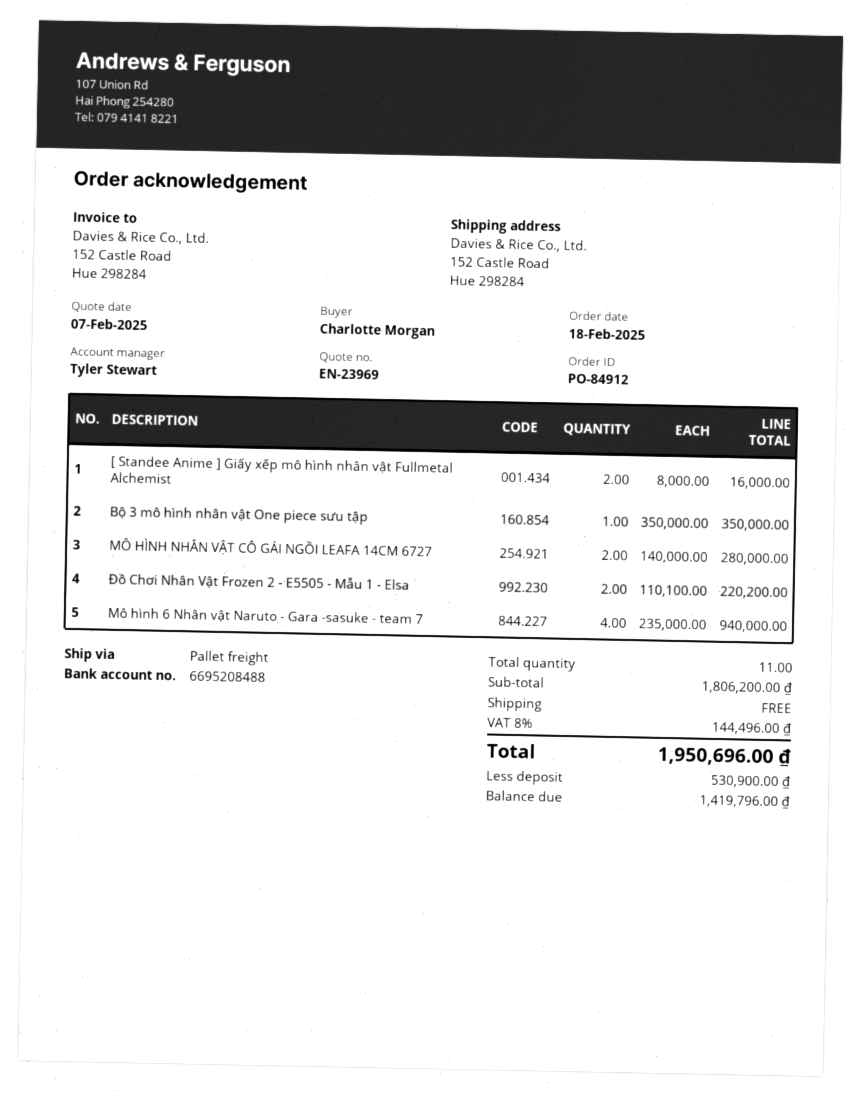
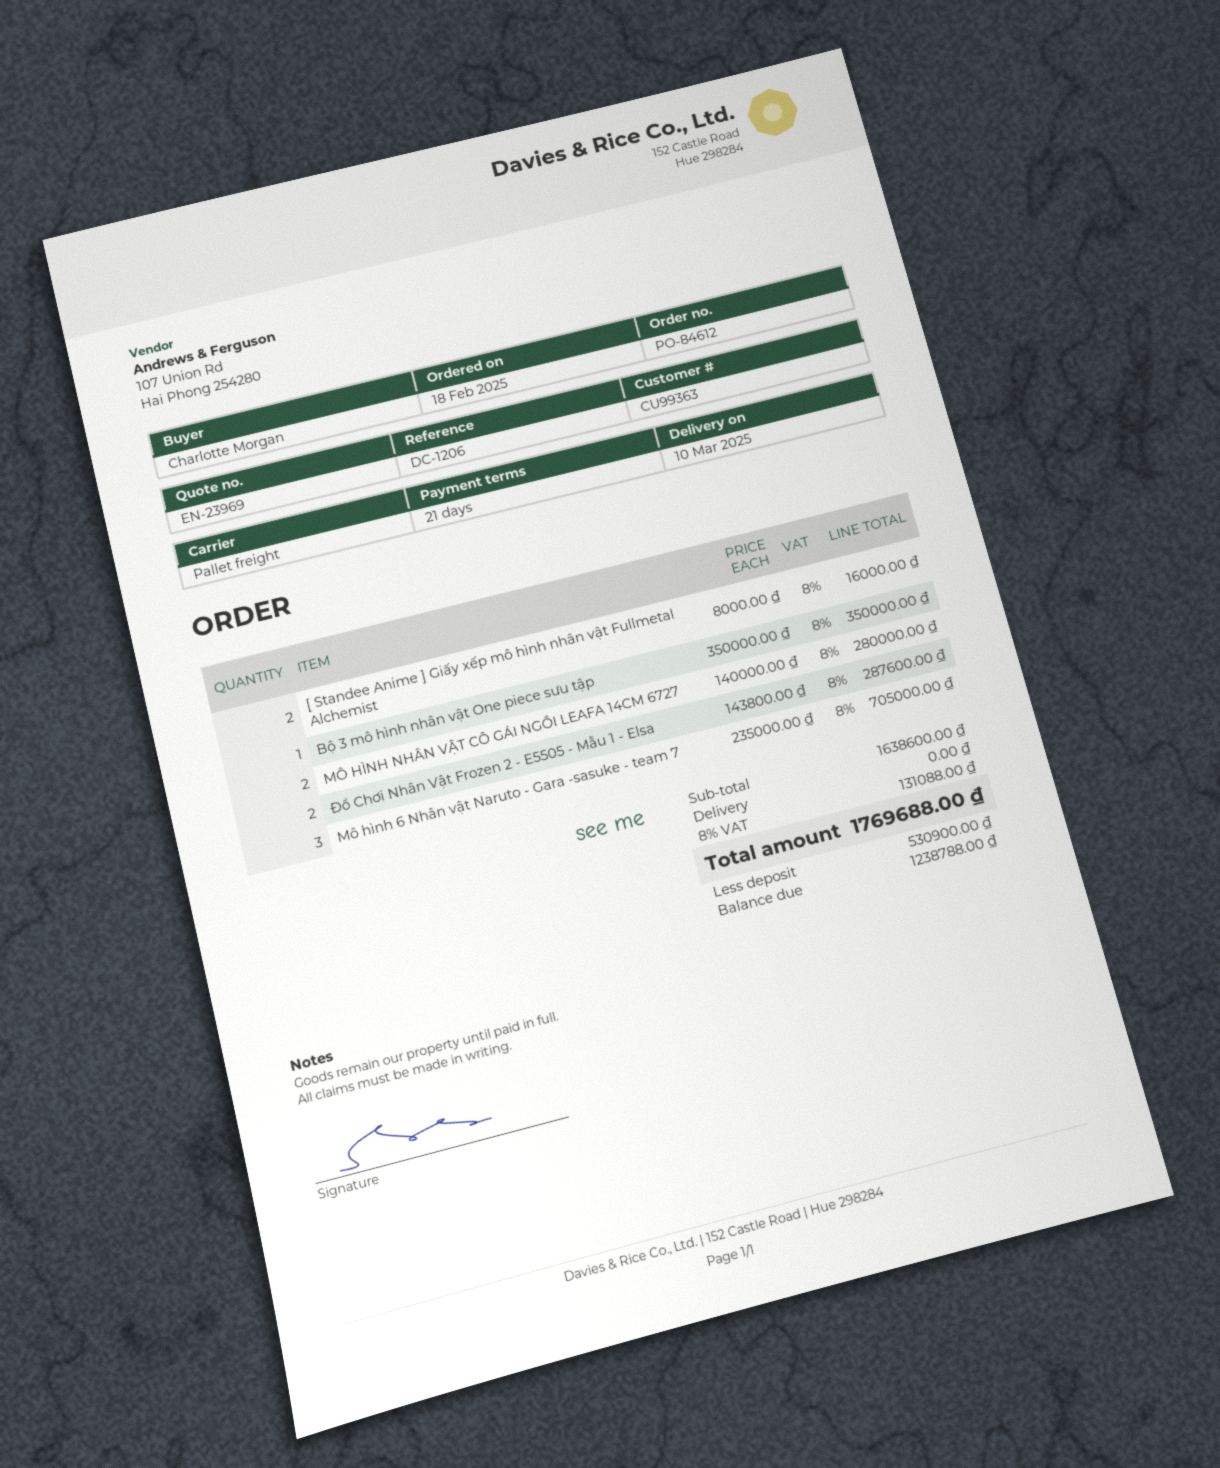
order number: PO-84912 -> PO-84612
Đồ Chơi Nhân Vật Frozen 2 - E5505 - Mẫu 1 - Elsa: 2 x 110100.00 = 220200.00 -> 2 x 143800.00 = 287600.00
Mô hình 6 Nhân vật Naruto - Gara -sasuke - team 7: 4 x 235000.00 = 940000.00 -> 3 x 235000.00 = 705000.00
subtotal: 1806200.00 -> 1638600.00
tax: 8% = 144496.00 -> 8% = 131088.00
total: 1950696.00 -> 1769688.00
balance: 1419796.00 -> 1238788.00

